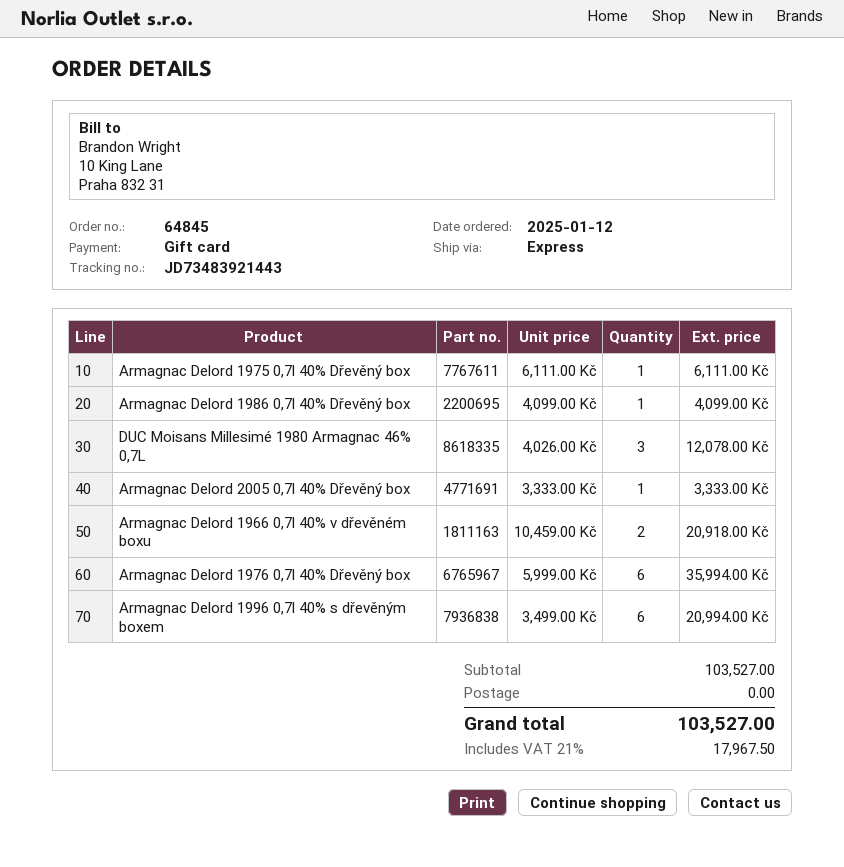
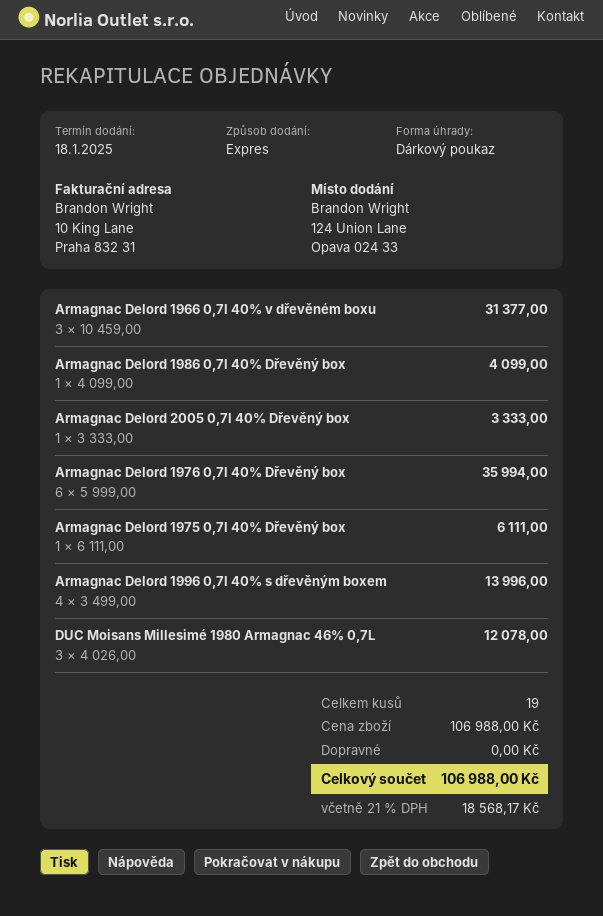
Armagnac Delord 1966 0,7l 40% v dřevěném boxu: 2 x 10459.00 = 20918.00 -> 3 x 10459.00 = 31377.00
Armagnac Delord 1996 0,7l 40% s dřevěným boxem: 6 x 3499.00 = 20994.00 -> 4 x 3499.00 = 13996.00
subtotal: 103527.00 -> 106988.00
tax: 21% = 17967.50 -> 21% = 18568.17
total: 103527.00 -> 106988.00

